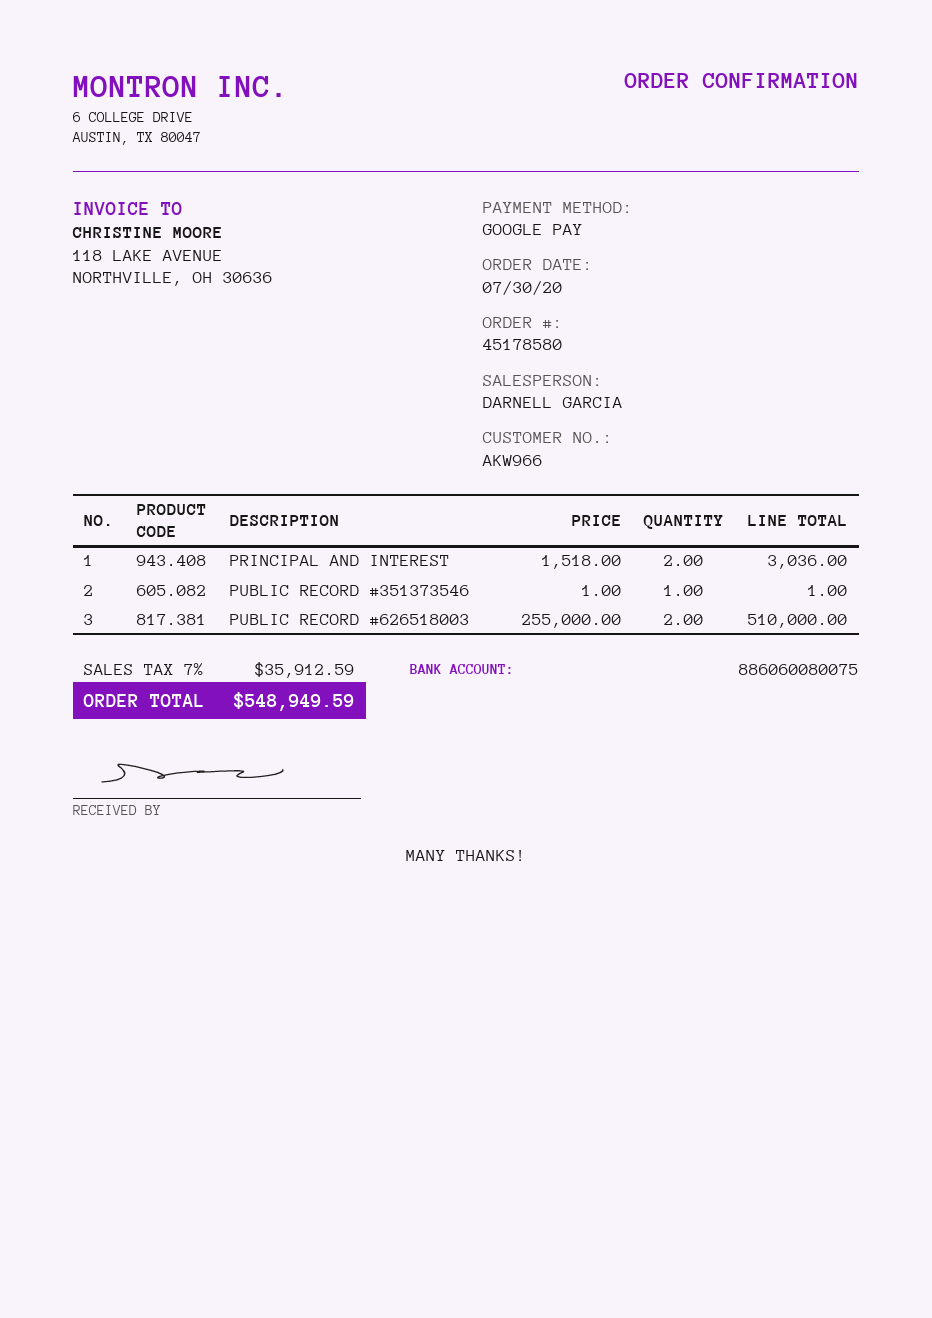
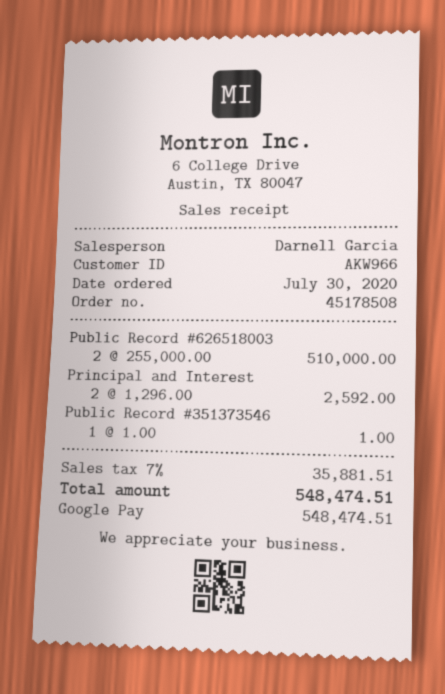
order number: 45178580 -> 45178508
PRINCIPAL AND INTEREST: 2 x 1518.00 = 3036.00 -> 2 x 1296.00 = 2592.00
tax: 7% = 35912.59 -> 7% = 35881.51
total: 548949.59 -> 548474.51

